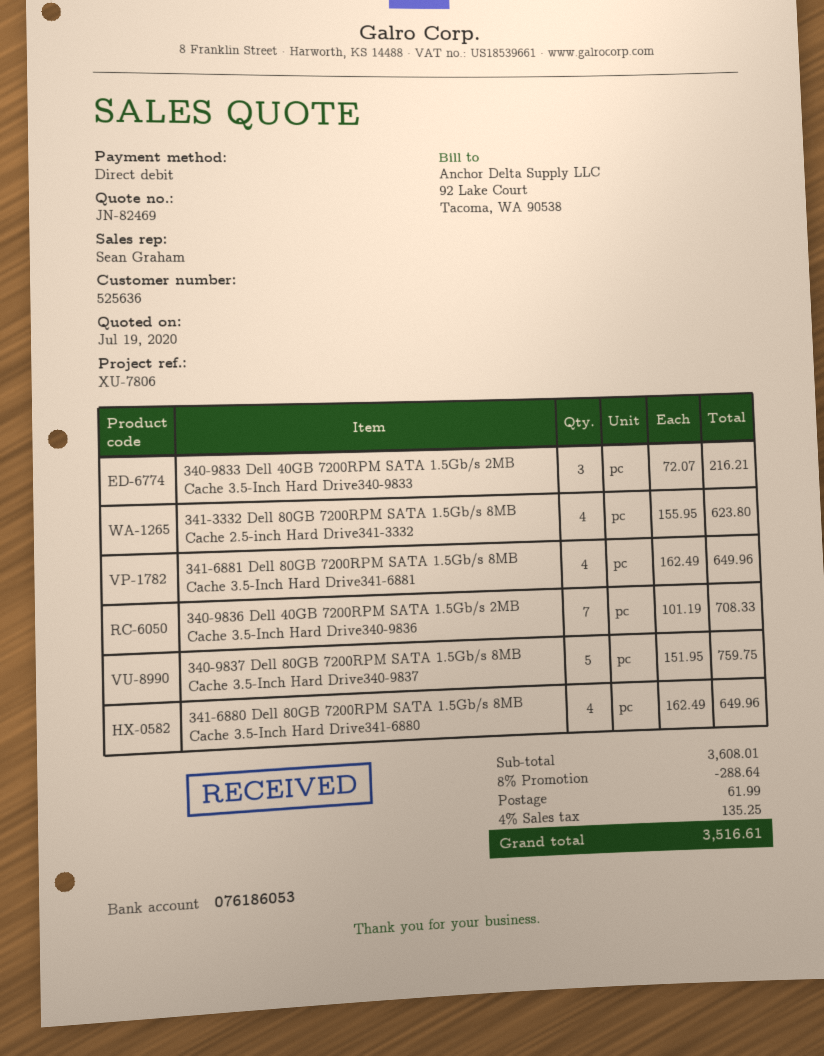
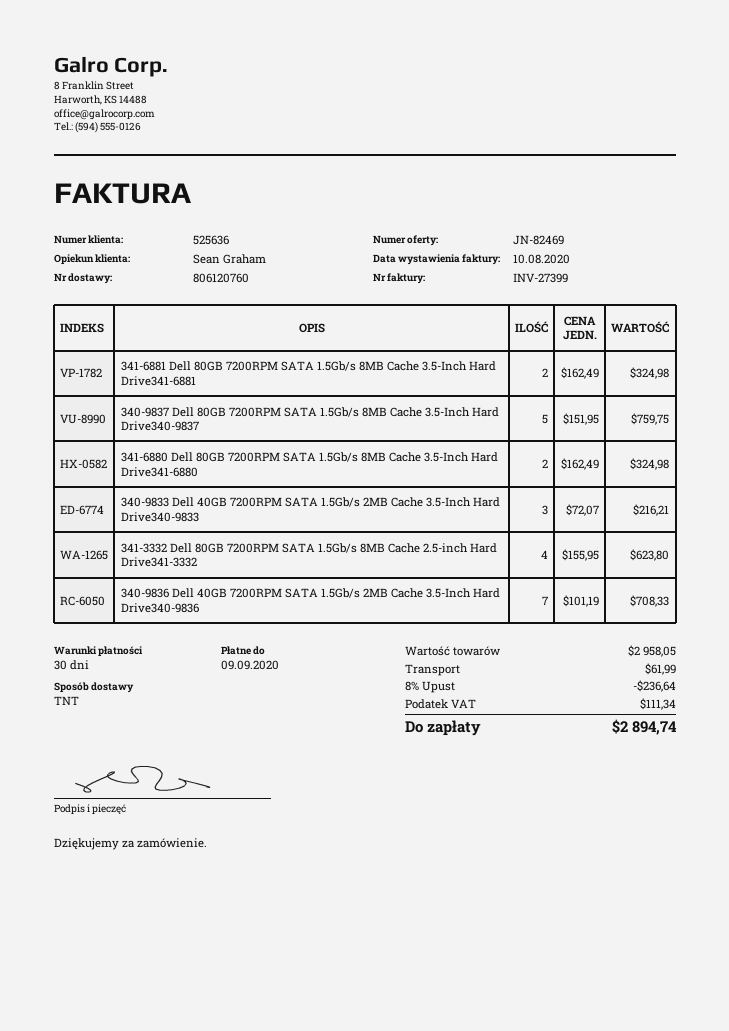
341-6881 Dell 80GB 7200RPM SATA 1.5Gb/s 8MB Cache 3.5-Inch Hard Drive341-6881: 4 x 162.49 = 649.96 -> 2 x 162.49 = 324.98
341-6880 Dell 80GB 7200RPM SATA 1.5Gb/s 8MB Cache 3.5-Inch Hard Drive341-6880: 4 x 162.49 = 649.96 -> 2 x 162.49 = 324.98
subtotal: 3608.01 -> 2958.05
discount: 8% = 288.64 -> 8% = 236.64
tax: 135.25 -> 111.34
total: 3516.61 -> 2894.74

